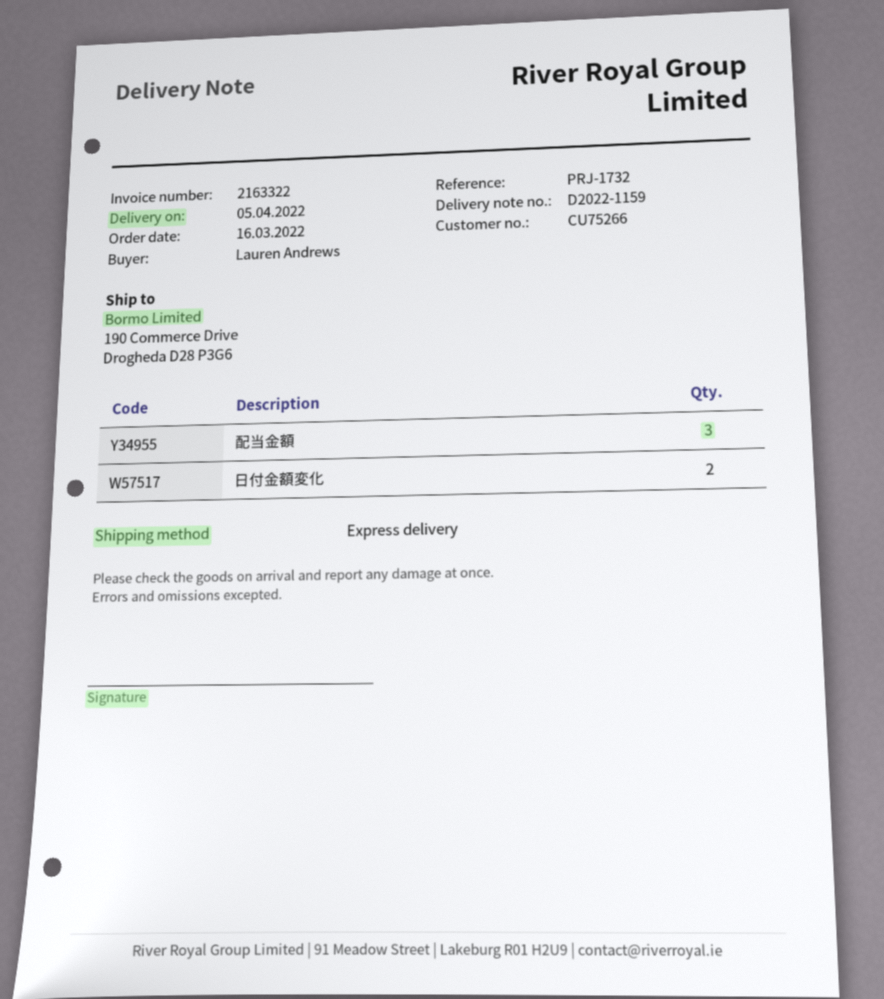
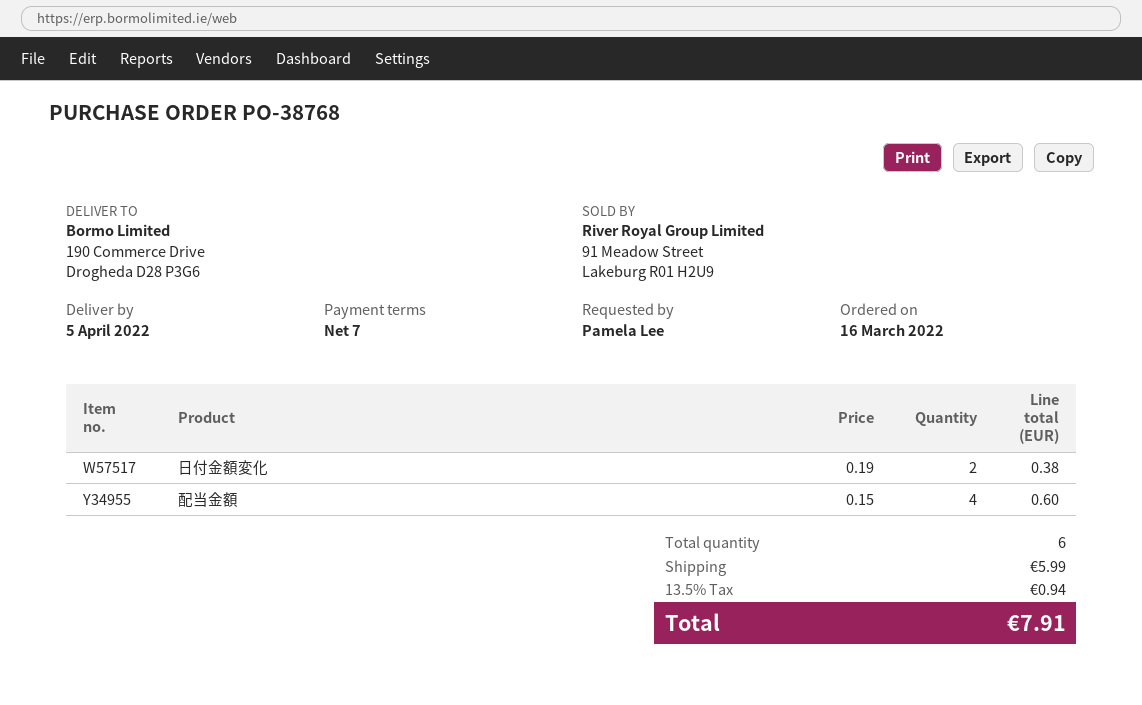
ordered by: Lauren Andrews -> Pamela Lee
配当金額: 3 -> 4

